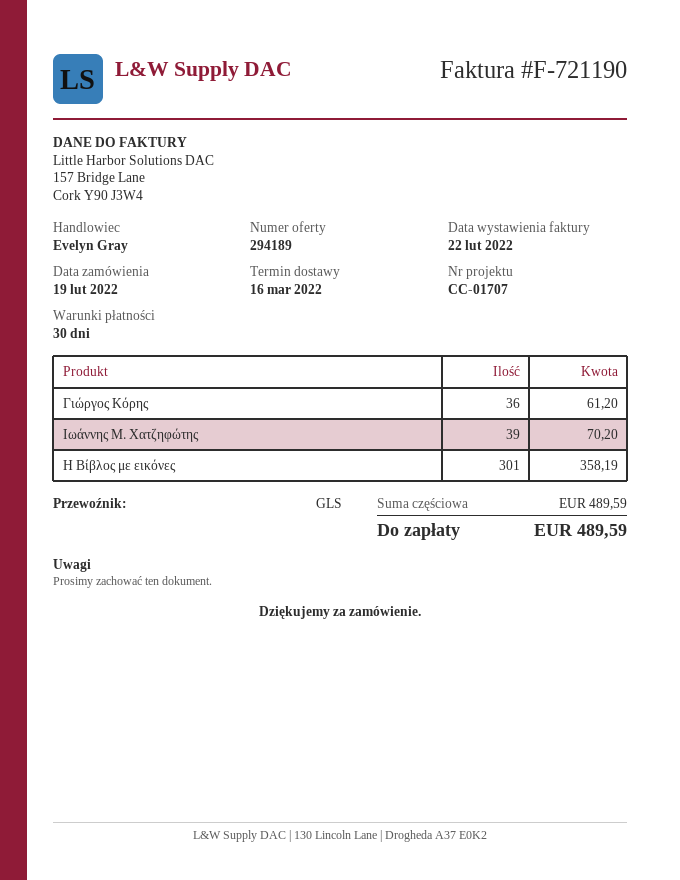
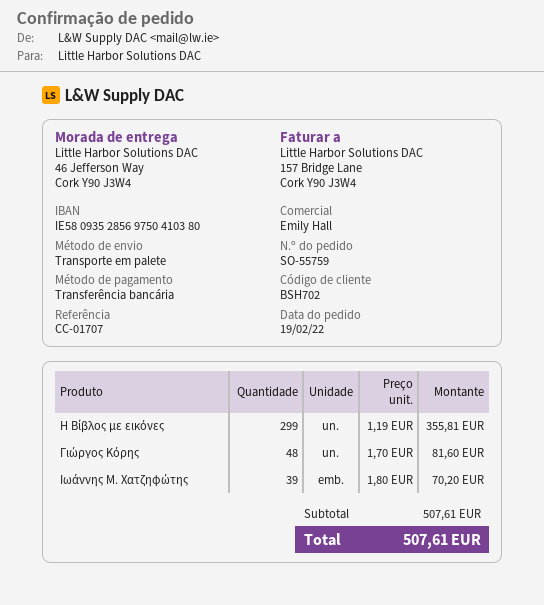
sales rep: Evelyn Gray -> Emily Hall
shipping method: GLS -> pallet freight
Γιώργος Κόρης: 36 for 61.20 -> 48 for 81.60
Η Βίβλος με εικόνες: 301 for 358.19 -> 299 for 355.81
subtotal: 489.59 -> 507.61
total: 489.59 -> 507.61

